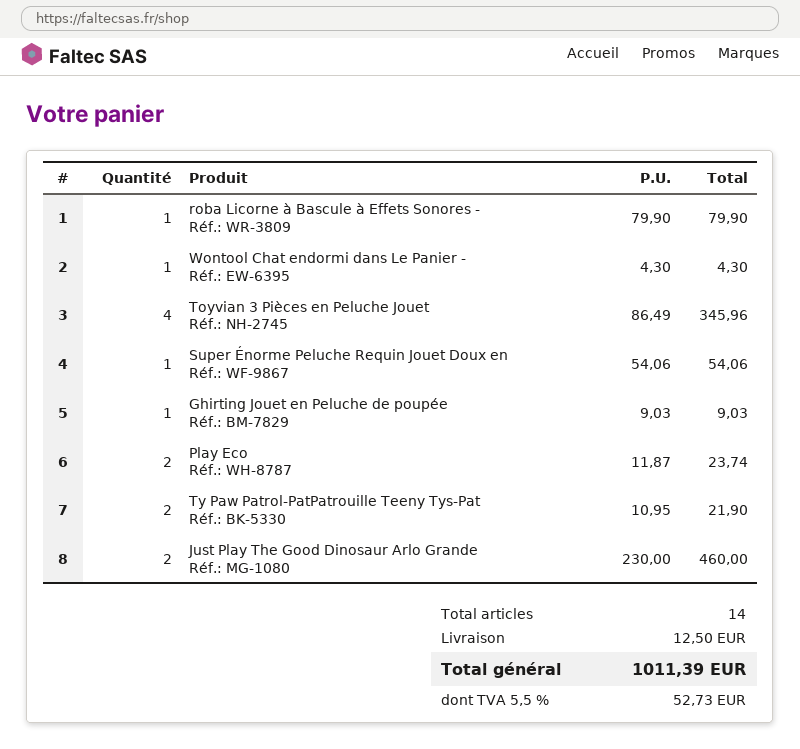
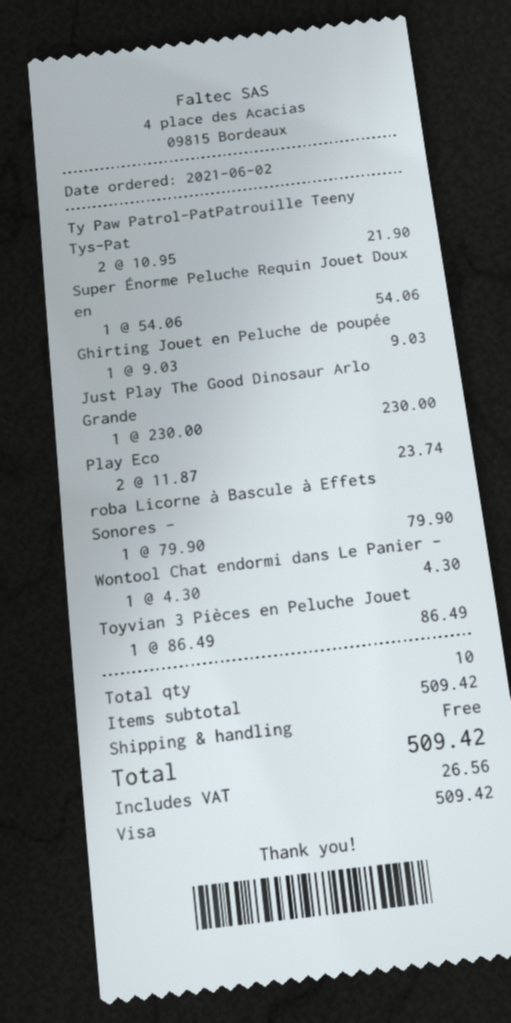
Toyvian 3 Pièces en Peluche Jouet: 4 x 86.49 = 345.96 -> 1 x 86.49 = 86.49
Just Play The Good Dinosaur Arlo Grande: 2 x 230.00 = 460.00 -> 1 x 230.00 = 230.00
total quantity: 14 -> 10
shipping: 12.50 -> 0.00
tax: 52.73 -> 26.56
total: 1011.39 -> 509.42

